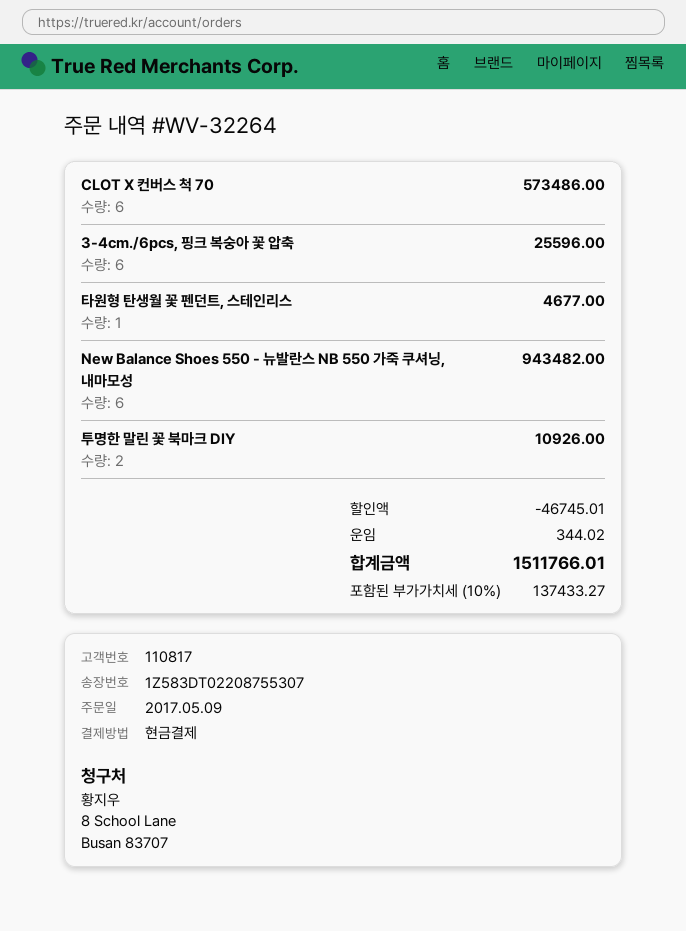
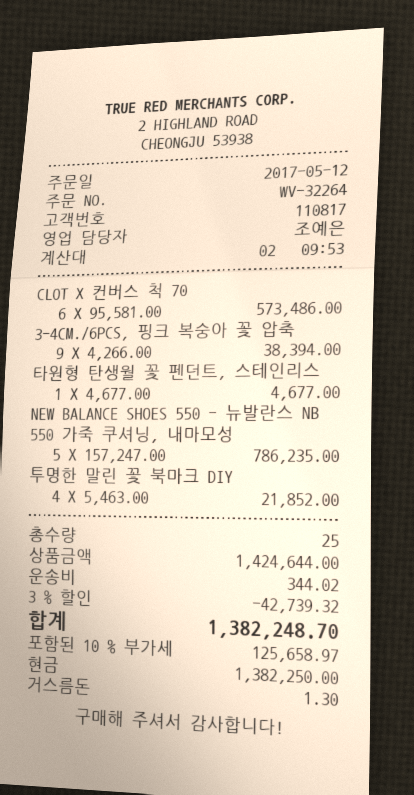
order date: 2017-05-09 -> 2017-05-12
3-4cm./6pcs, 핑크 복숭아 꽃 압축: 6 for 25596.00 -> 9 for 38394.00
New Balance Shoes 550 - 뉴발란스 NB 550 가죽 쿠셔닝, 내마모성: 6 for 943482.00 -> 5 for 786235.00
투명한 말린 꽃 북마크 DIY: 2 for 10926.00 -> 4 for 21852.00
discount: 46745.01 -> 42739.32
tax: 10% = 137433.27 -> 10% = 125658.97
total: 1511766.01 -> 1382248.70

